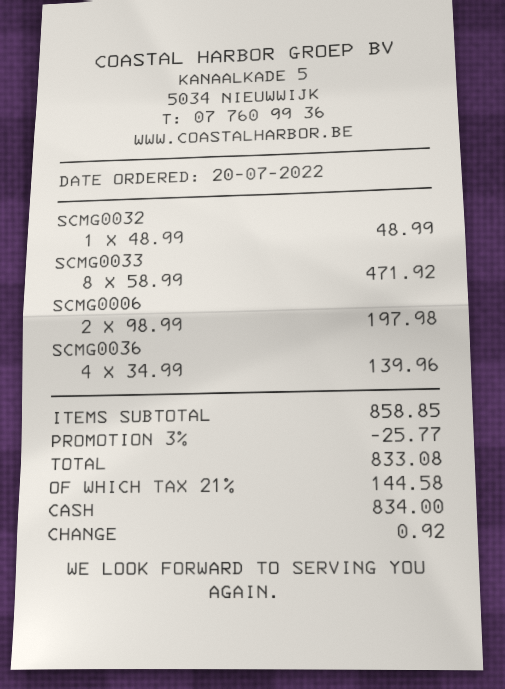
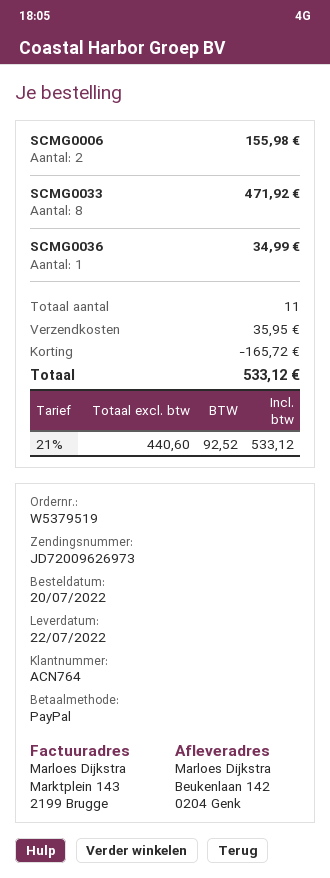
payment method: cash -> PayPal
SCMG0032: 1 for 48.99 -> none
SCMG0006: 2 for 197.98 -> 2 for 155.98
SCMG0036: 4 for 139.96 -> 1 for 34.99
discount: 25.77 -> 165.72
shipping: none -> 35.95
tax: 21% = 144.58 -> 21% = 92.52
total: 833.08 -> 533.12

